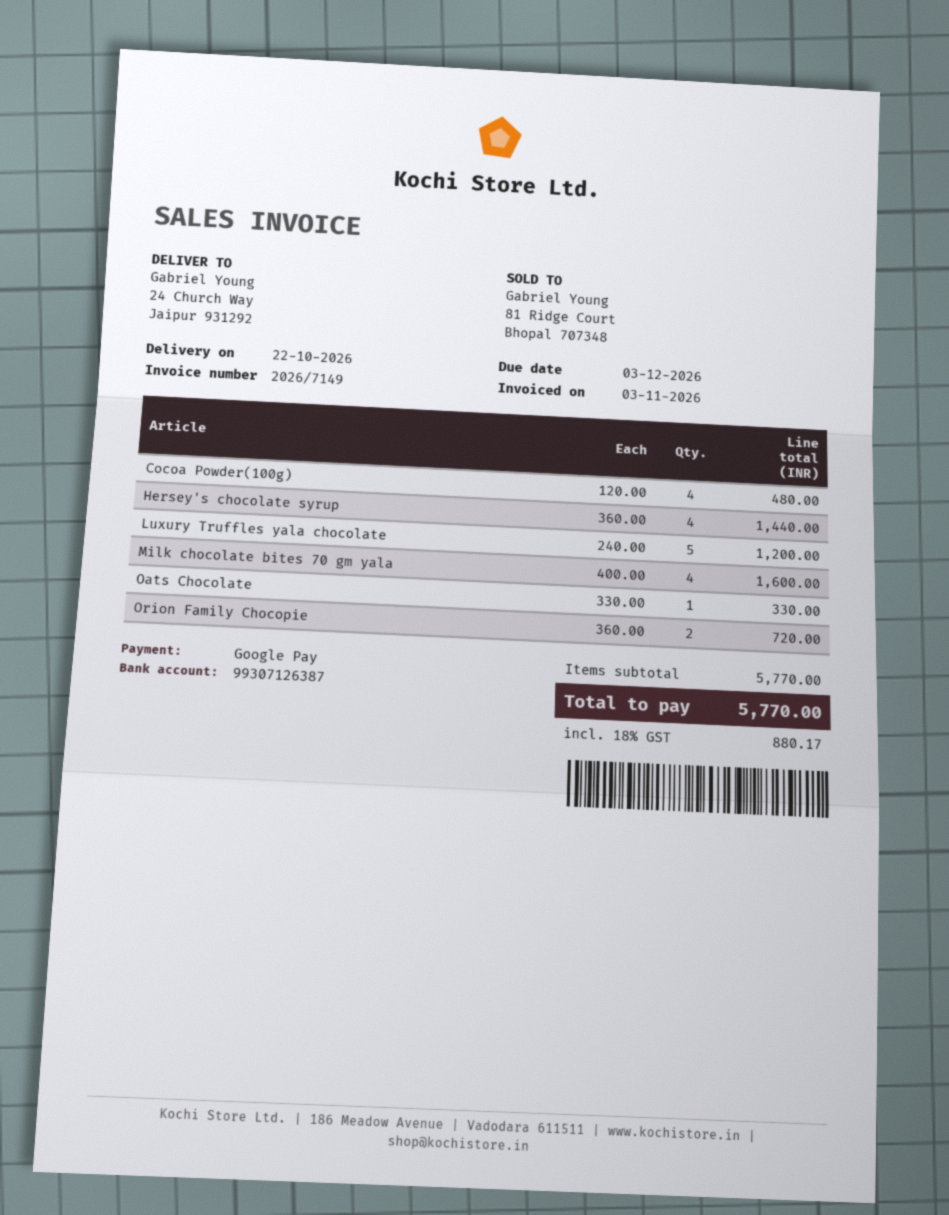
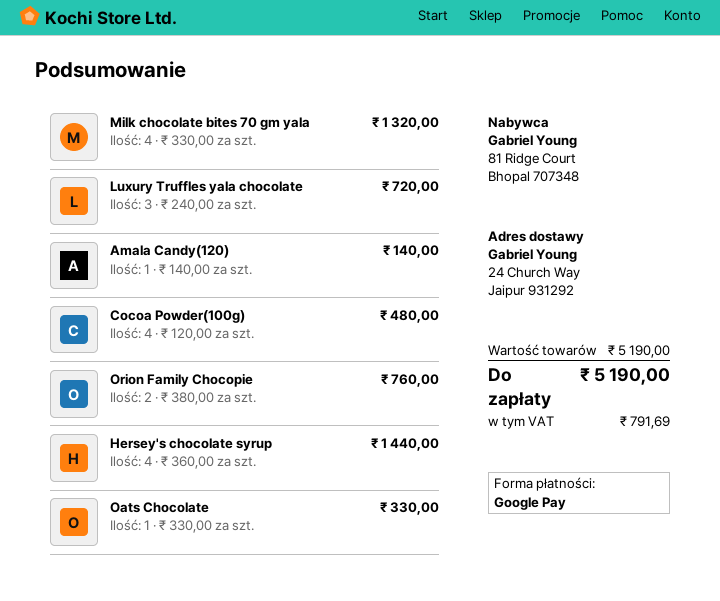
Luxury Truffles yala chocolate: 5 x 240.00 = 1200.00 -> 3 x 240.00 = 720.00
Milk chocolate bites 70 gm yala: 4 x 400.00 = 1600.00 -> 4 x 330.00 = 1320.00
Orion Family Chocopie: 2 x 360.00 = 720.00 -> 2 x 380.00 = 760.00
Amala Candy(120): none -> 1 x 140.00 = 140.00
subtotal: 5770.00 -> 5190.00
tax: 880.17 -> 791.69
total: 5770.00 -> 5190.00

